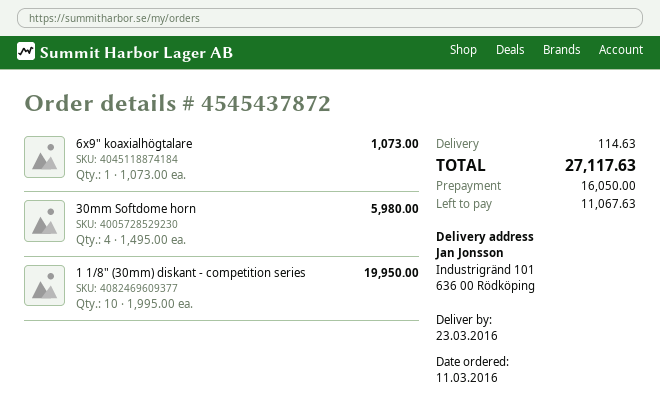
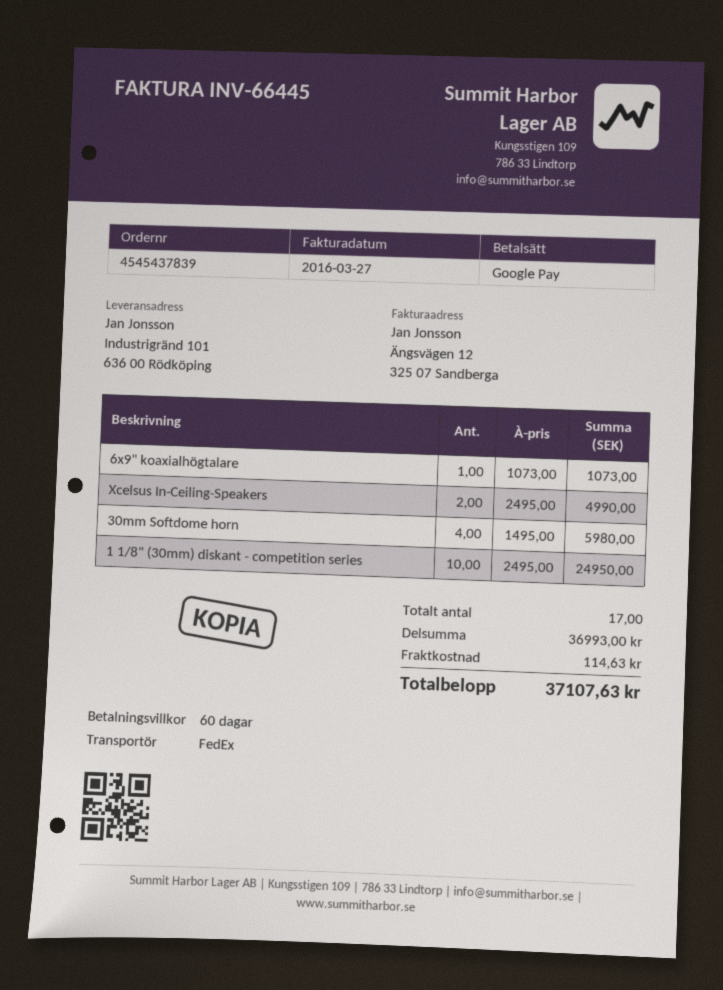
order number: 4545437872 -> 4545437839
1 1/8" (30mm) diskant - competition series: 10 x 1995.00 = 19950.00 -> 10 x 2495.00 = 24950.00
Xcelsus In-Ceiling-Speakers: none -> 2 x 2495.00 = 4990.00
total: 27117.63 -> 37107.63

